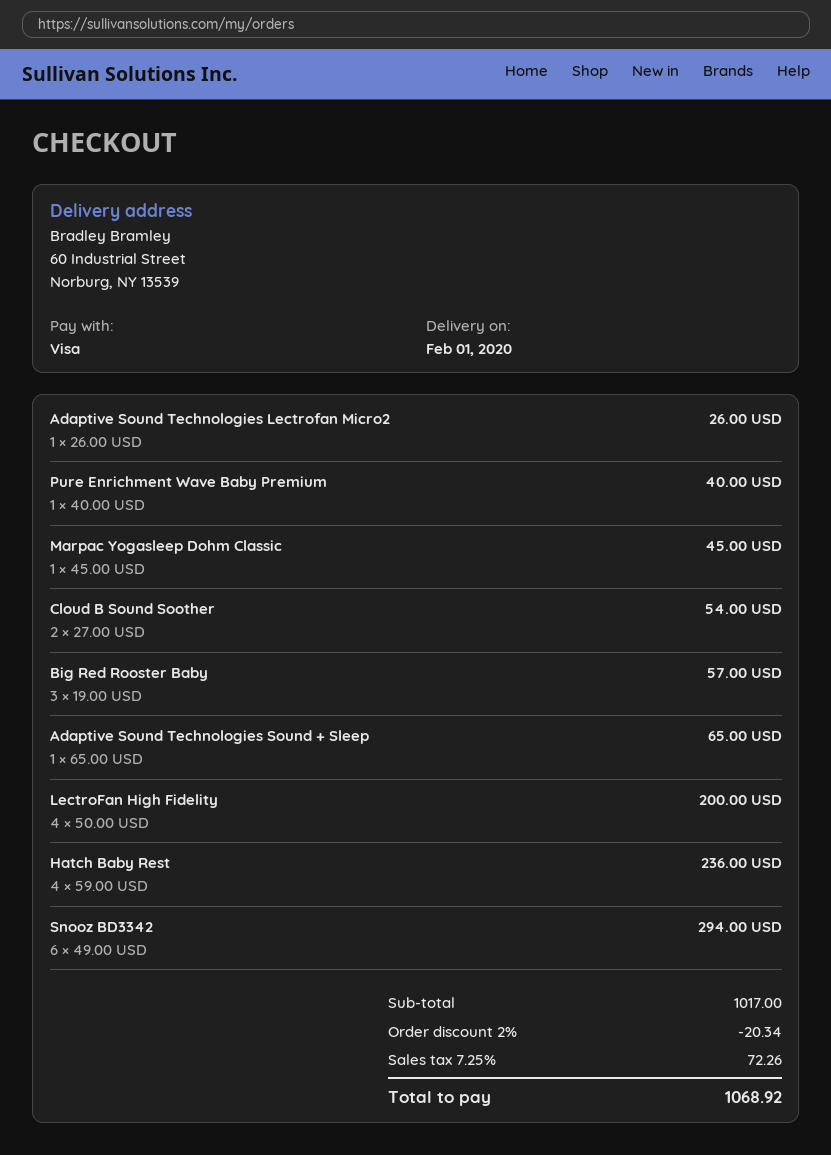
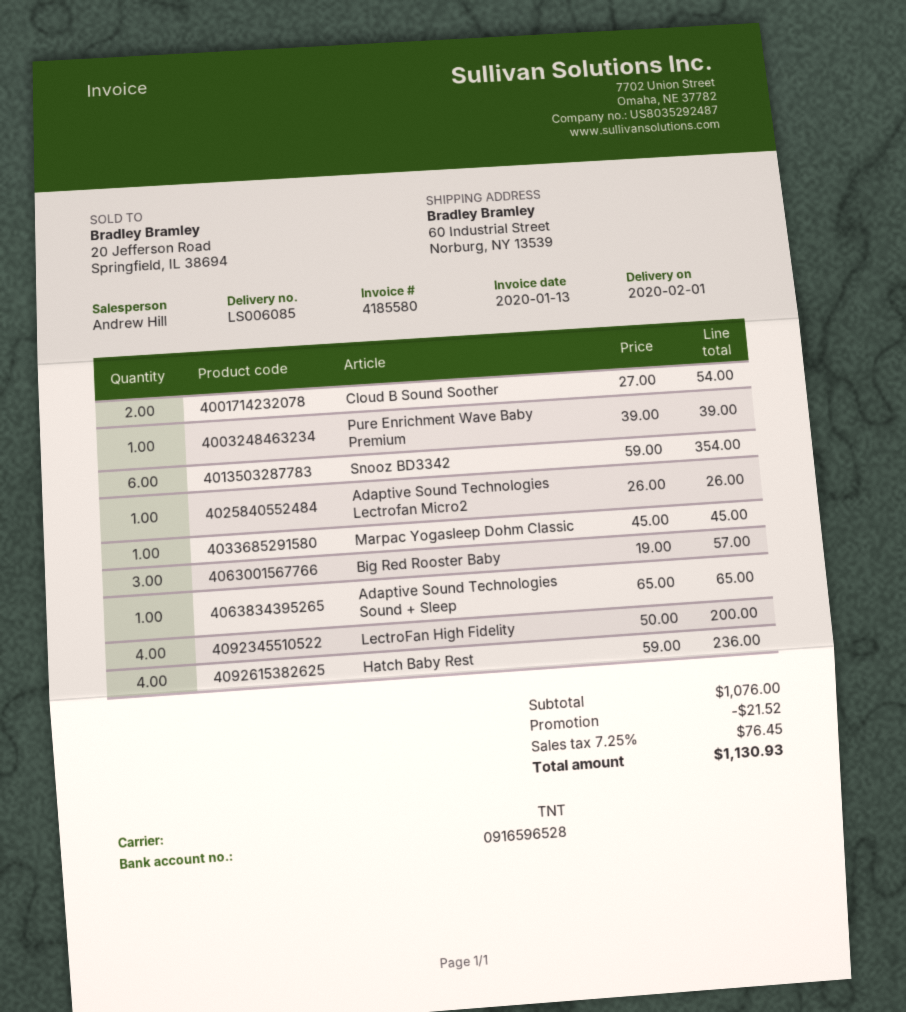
Pure Enrichment Wave Baby Premium: 1 x 40.00 = 40.00 -> 1 x 39.00 = 39.00
Snooz BD3342: 6 x 49.00 = 294.00 -> 6 x 59.00 = 354.00
subtotal: 1017.00 -> 1076.00
discount: 20.34 -> 21.52
tax: 7.25% = 72.26 -> 7.25% = 76.45
total: 1068.92 -> 1130.93

